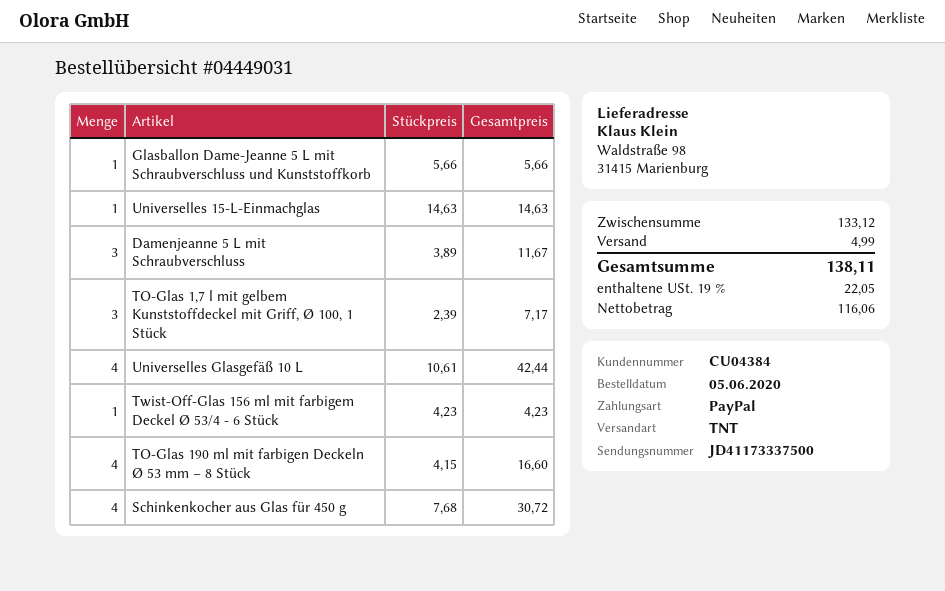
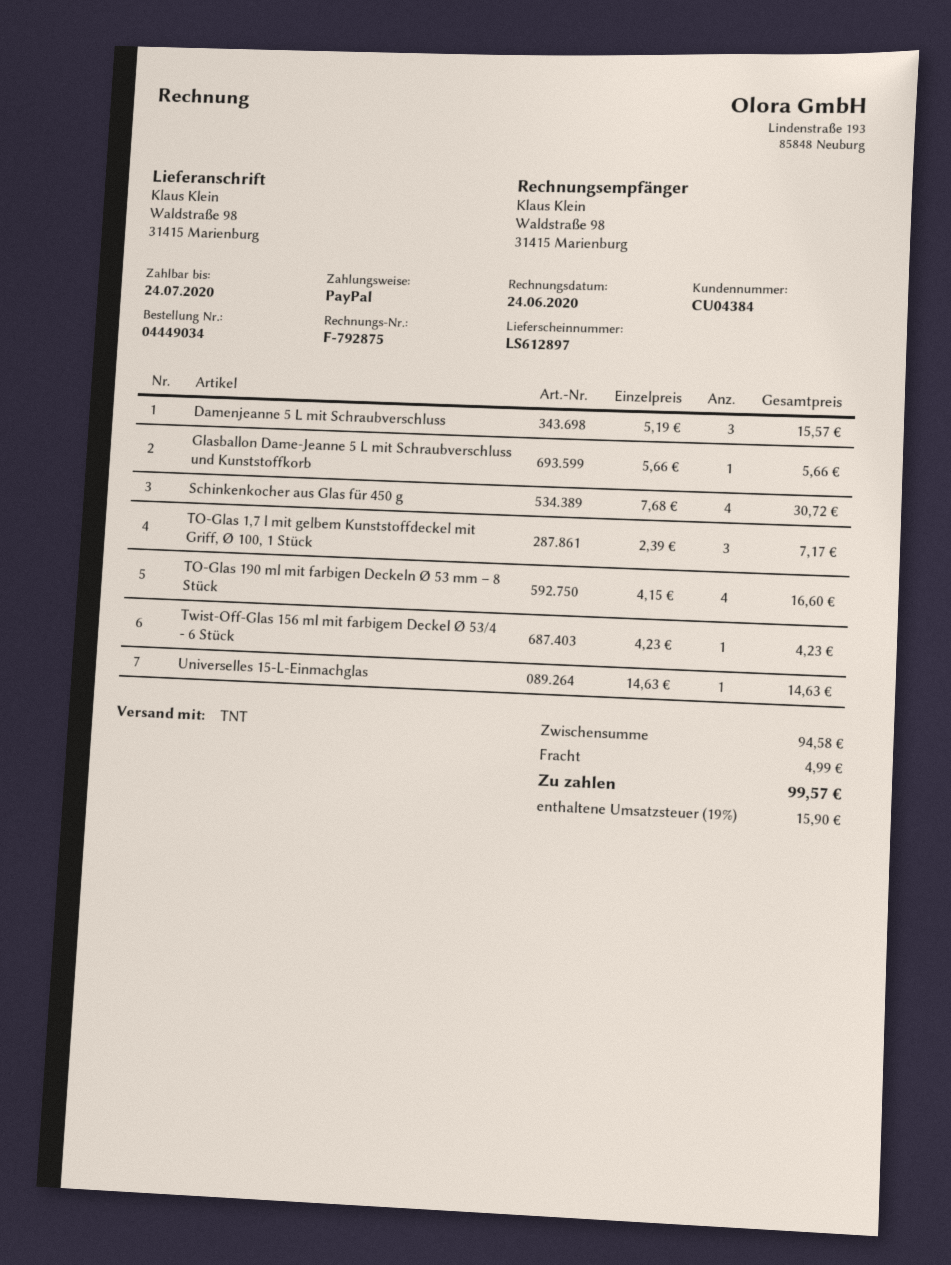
order number: 04449031 -> 04449034
Damenjeanne 5 L mit Schraubverschluss: 3 x 3.89 = 11.67 -> 3 x 5.19 = 15.57
Universelles Glasgefäß 10 L: 4 x 10.61 = 42.44 -> none
subtotal: 133.12 -> 94.58
tax: 19% = 22.05 -> 19% = 15.90
total: 138.11 -> 99.57

